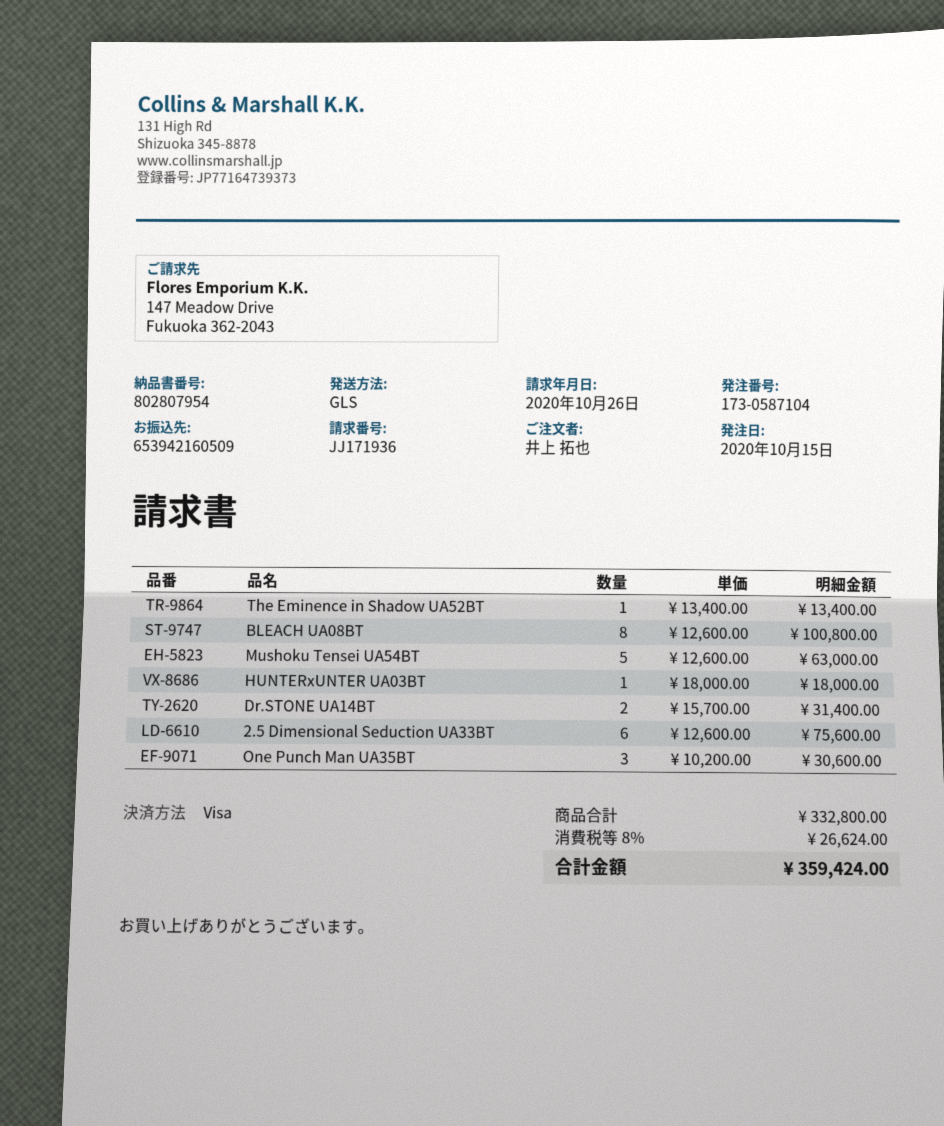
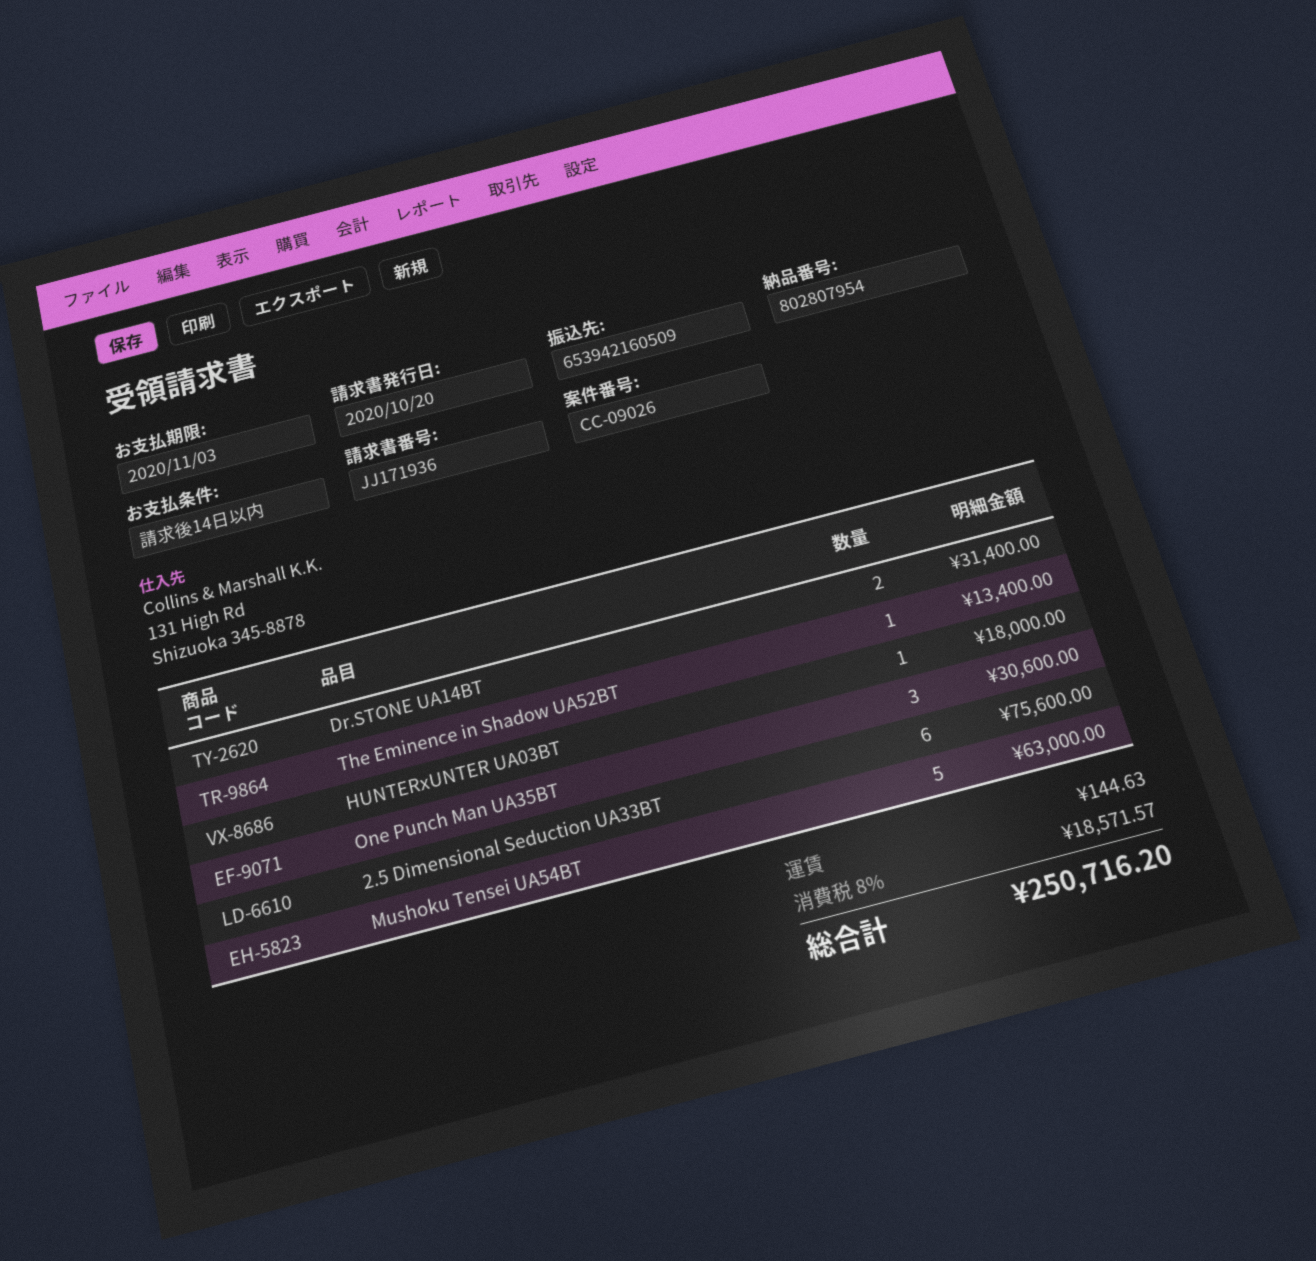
invoice date: 2020-10-26 -> 2020-10-20
BLEACH UA08BT: 8 for 100800.00 -> none
shipping: none -> 144.63
tax: 8% = 26624.00 -> 8% = 18571.57
total: 359424.00 -> 250716.20

